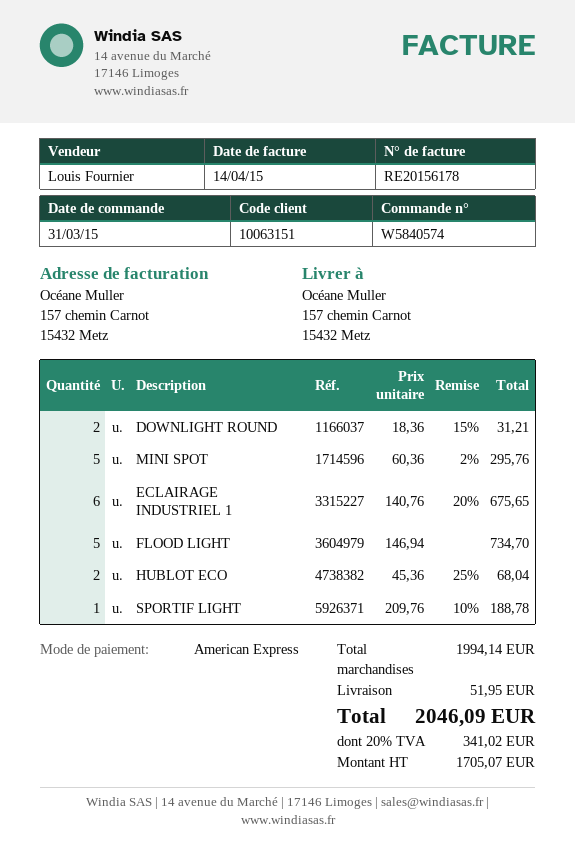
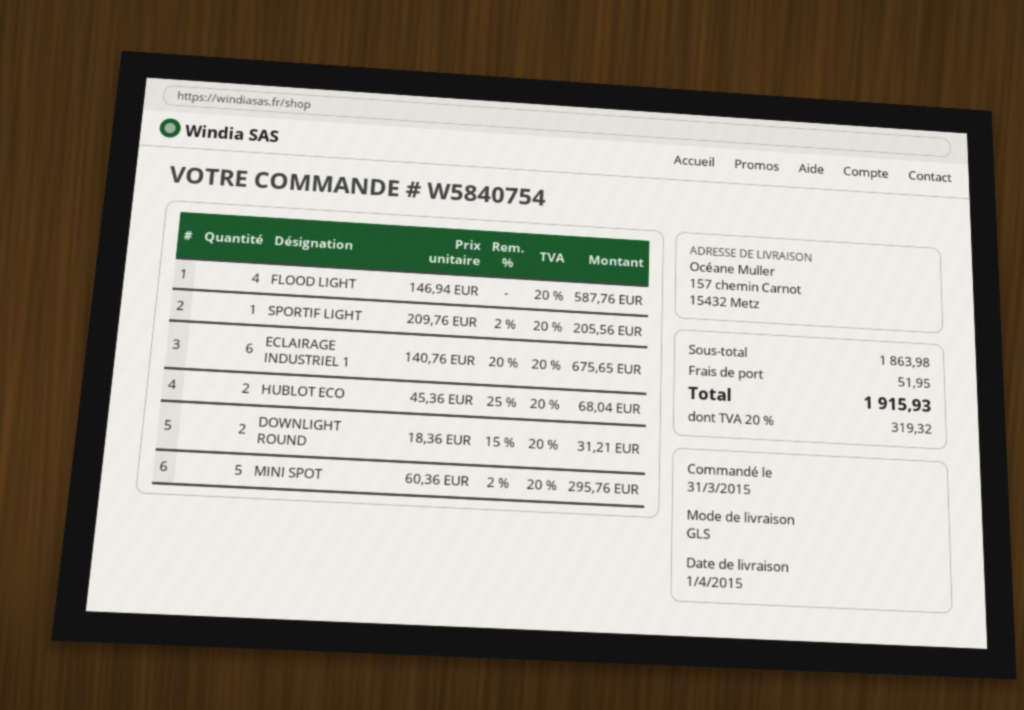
order number: W5840574 -> W5840754
FLOOD LIGHT: 5 x 146.94 = 734.70 -> 4 x 146.94 = 587.76
SPORTIF LIGHT: 1 x 209.76 - 10% = 188.78 -> 1 x 209.76 - 2% = 205.56
subtotal: 1994.14 -> 1863.98
tax: 20% = 341.02 -> 20% = 319.32
total: 2046.09 -> 1915.93

